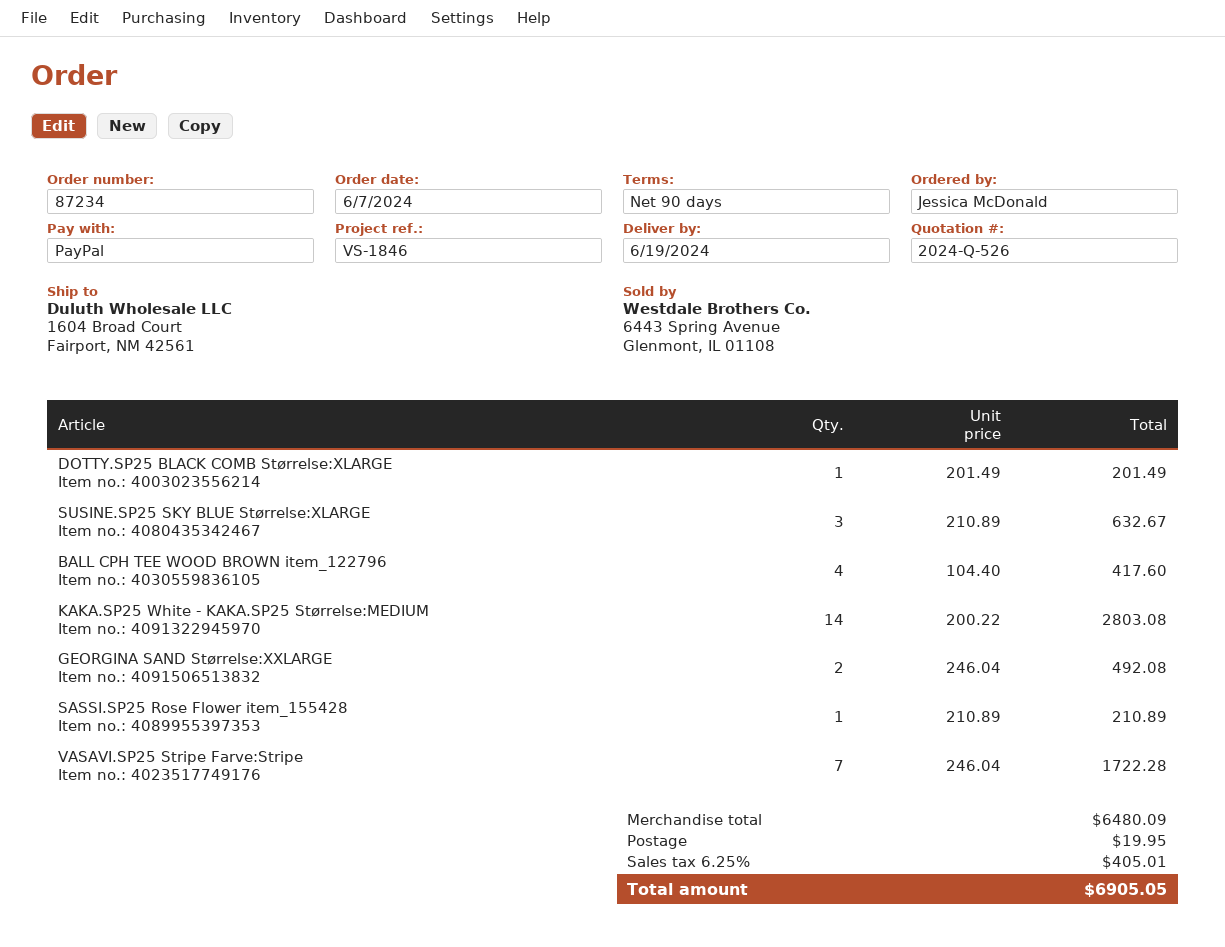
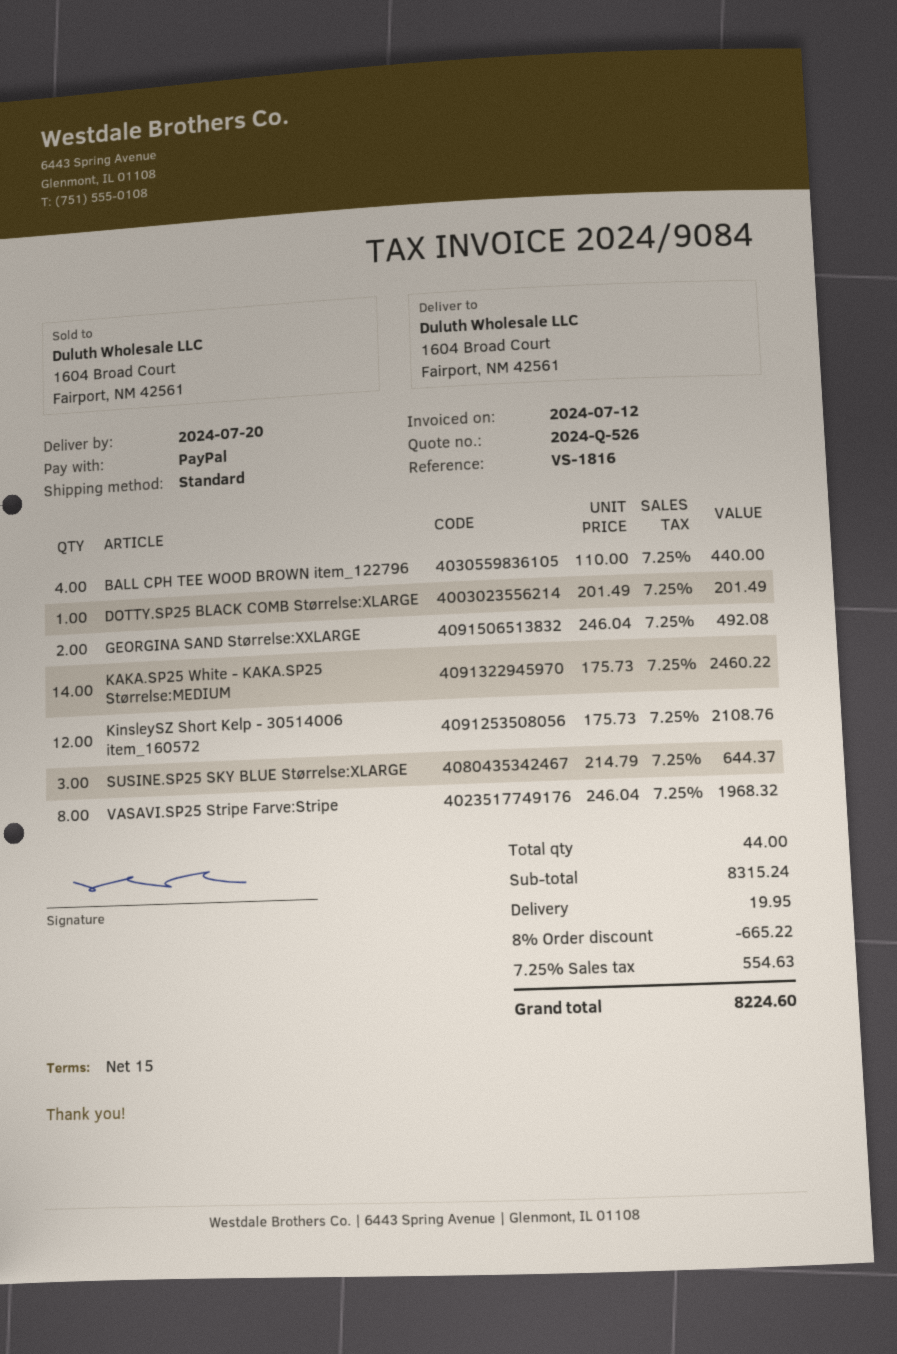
delivery date: 2024-06-19 -> 2024-07-20
payment terms: 90 days -> 15 days
reference: VS-1846 -> VS-1816
SUSINE.SP25 SKY BLUE Størrelse:XLARGE: 3 x 210.89 = 632.67 -> 3 x 214.79 = 644.37
BALL CPH TEE WOOD BROWN item_122796: 4 x 104.40 = 417.60 -> 4 x 110.00 = 440.00
KAKA.SP25 White - KAKA.SP25 Størrelse:MEDIUM: 14 x 200.22 = 2803.08 -> 14 x 175.73 = 2460.22
SASSI.SP25 Rose Flower item_155428: 1 x 210.89 = 210.89 -> none
VASAVI.SP25 Stripe Farve:Stripe: 7 x 246.04 = 1722.28 -> 8 x 246.04 = 1968.32
KinsleySZ Short Kelp - 30514006 item_160572: none -> 12 x 175.73 = 2108.76
subtotal: 6480.09 -> 8315.24
discount: none -> 8% = 665.22
tax: 6.25% = 405.01 -> 7.25% = 554.63
total: 6905.05 -> 8224.60

